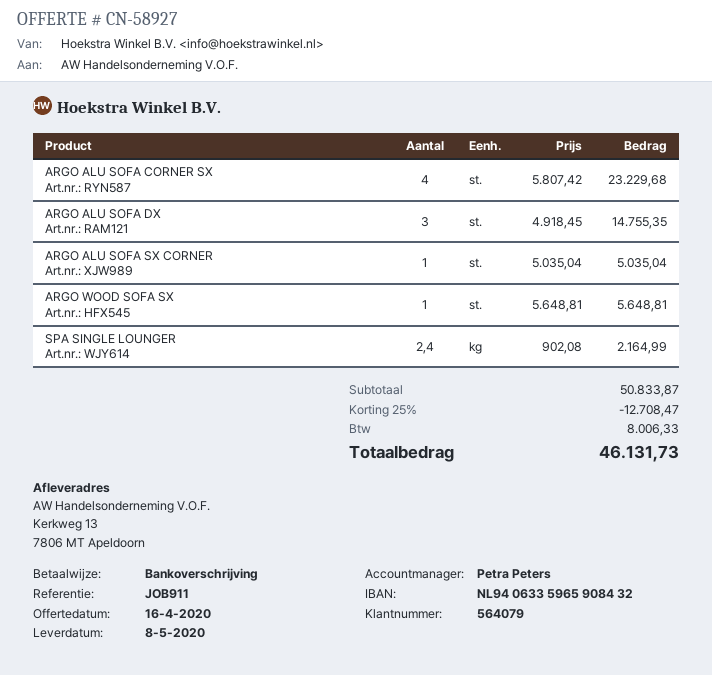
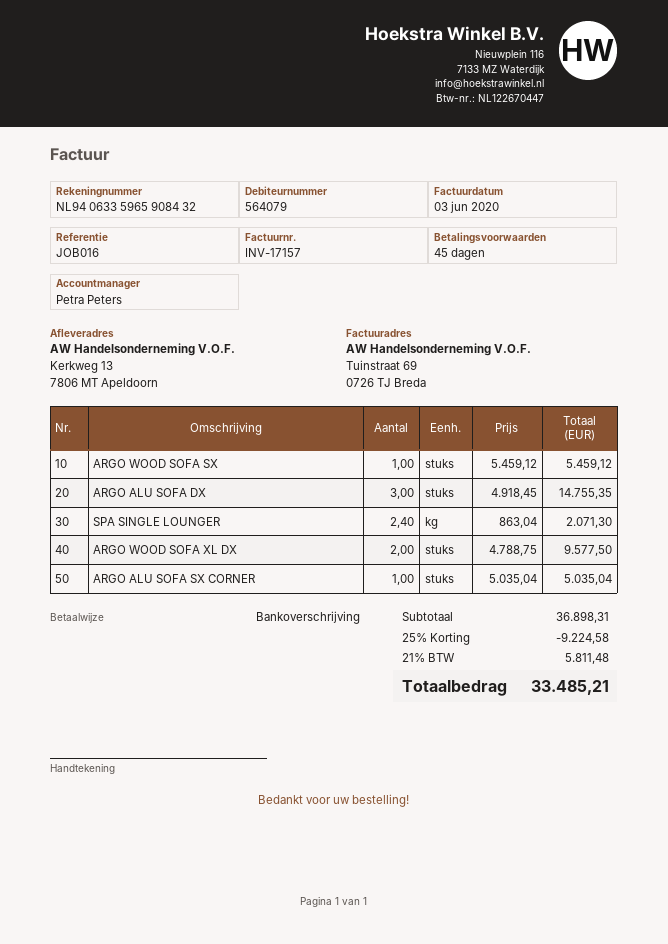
reference: JOB911 -> JOB016
ARGO ALU SOFA CORNER SX: 4 x 5807.42 = 23229.68 -> none
ARGO WOOD SOFA SX: 1 x 5648.81 = 5648.81 -> 1 x 5459.12 = 5459.12
SPA SINGLE LOUNGER: 2.4 x 902.08 = 2164.99 -> 2.4 x 863.04 = 2071.30
ARGO WOOD SOFA XL DX: none -> 2 x 4788.75 = 9577.50
subtotal: 50833.87 -> 36898.31
discount: 25% = 12708.47 -> 25% = 9224.58
tax: 8006.33 -> 5811.48
total: 46131.73 -> 33485.21

